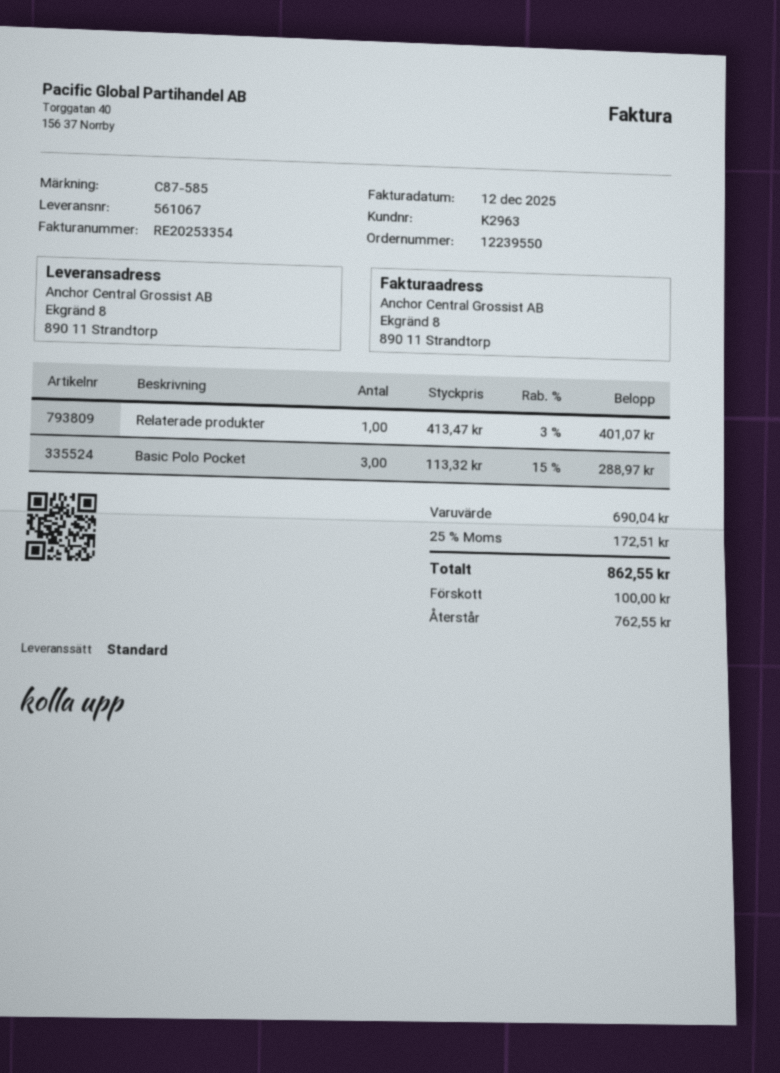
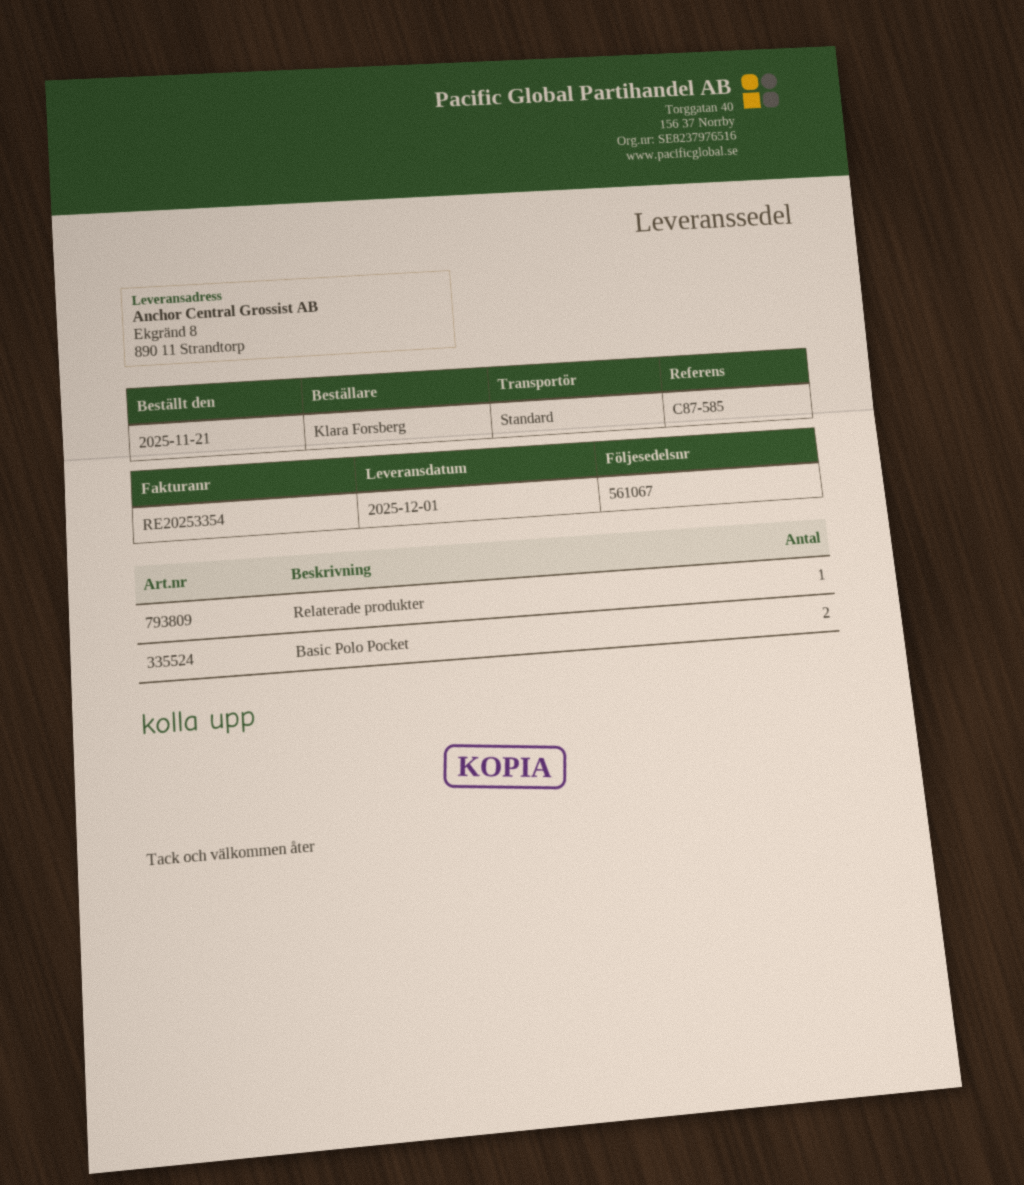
Basic Polo Pocket: 3 -> 2

